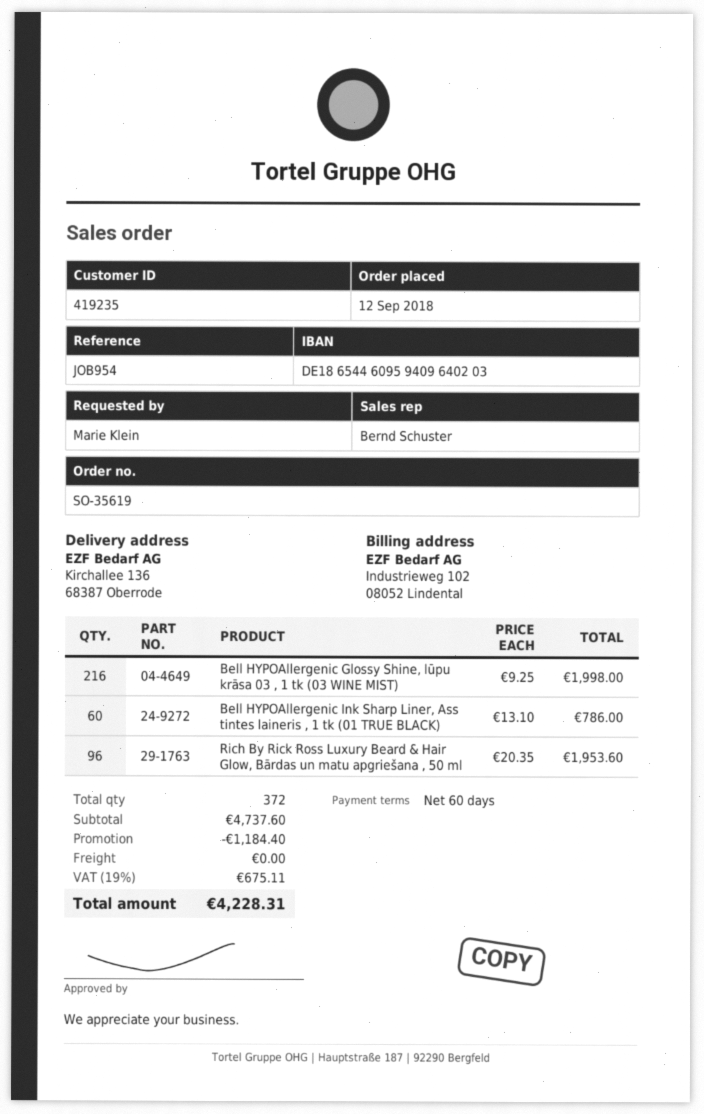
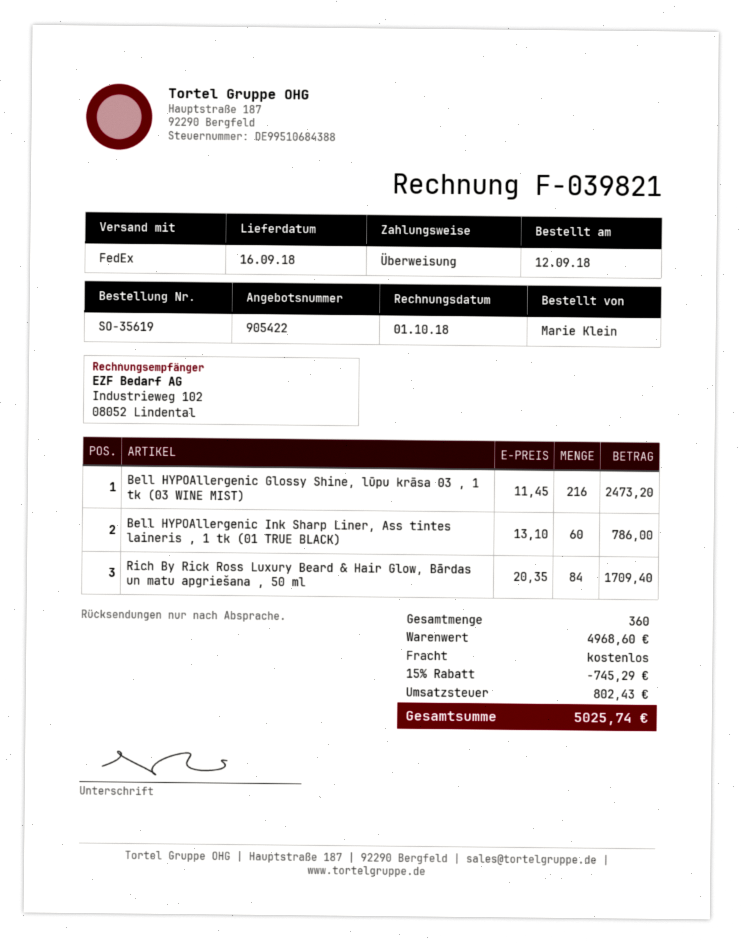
Bell HYPOAllergenic Glossy Shine, lūpu krāsa 03 , 1 tk (03 WINE MIST): 216 x 9.25 = 1998.00 -> 216 x 11.45 = 2473.20
Rich By Rick Ross Luxury Beard & Hair Glow, Bārdas un matu apgriešana , 50 ml: 96 x 20.35 = 1953.60 -> 84 x 20.35 = 1709.40
total quantity: 372 -> 360
subtotal: 4737.60 -> 4968.60
discount: 1184.40 -> 745.29
tax: 675.11 -> 802.43
total: 4228.31 -> 5025.74

